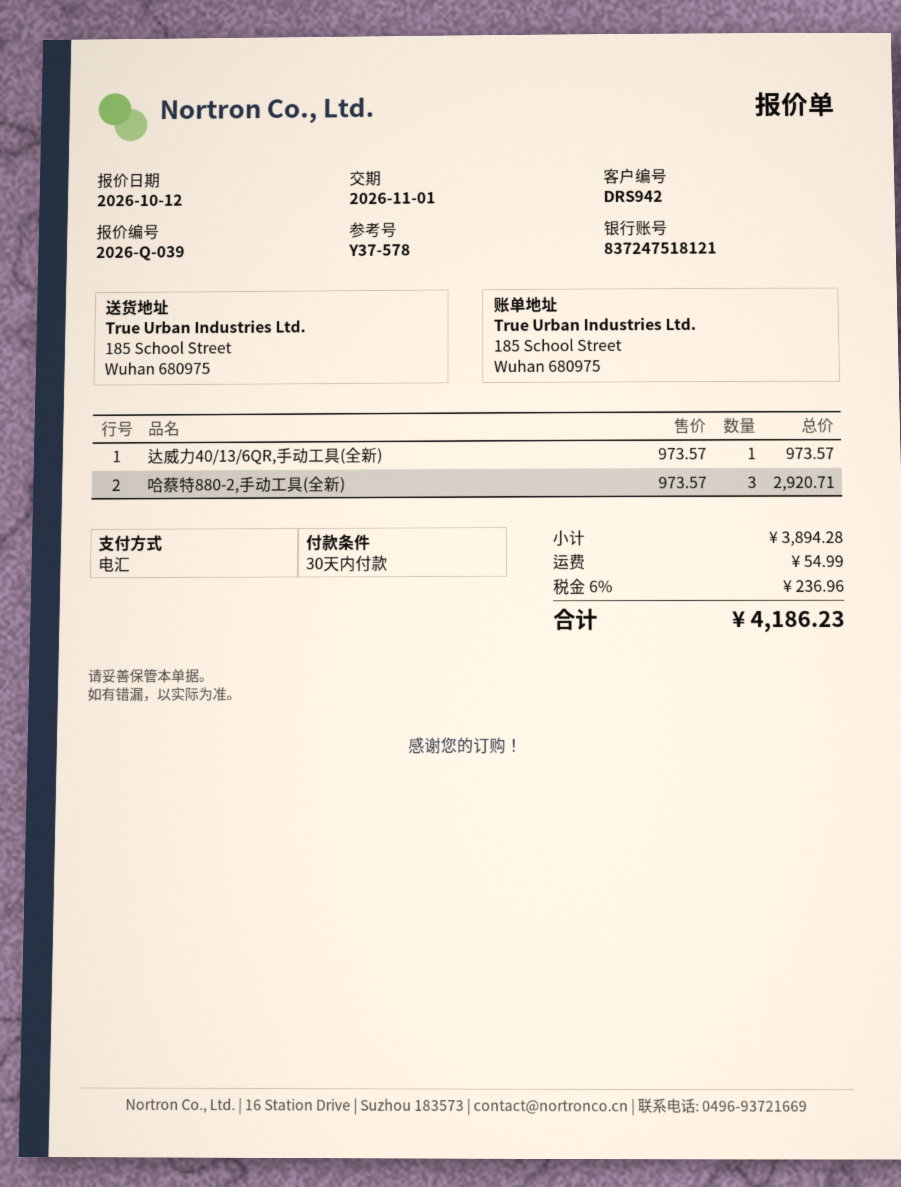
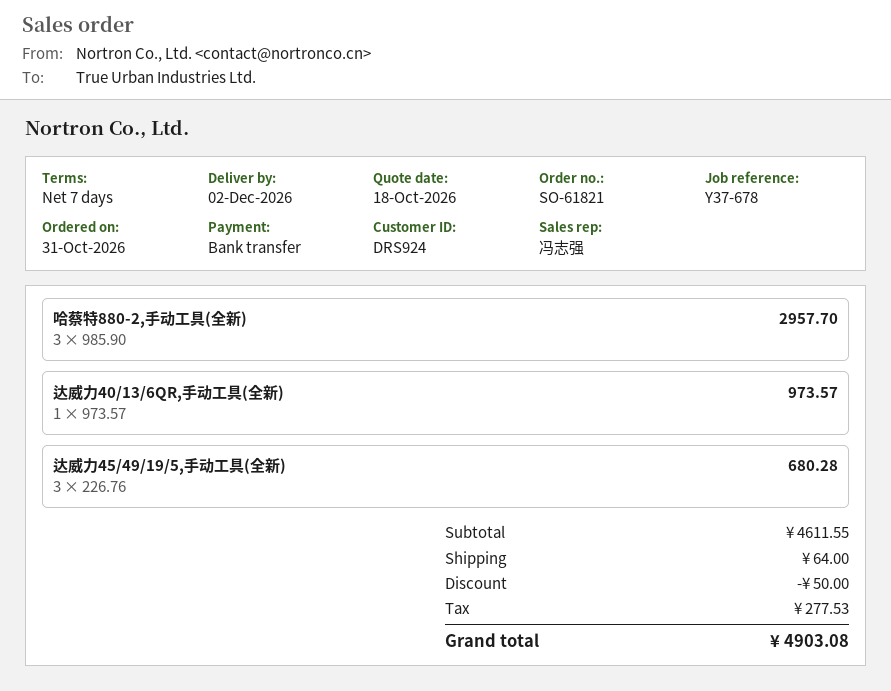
quote date: 2026-10-12 -> 2026-10-18
delivery date: 2026-11-01 -> 2026-12-02
payment terms: 30 days -> 7 days
customer number: DRS942 -> DRS924
reference: Y37-578 -> Y37-678
哈蔡特880-2,手动工具(全新): 3 x 973.57 = 2920.71 -> 3 x 985.90 = 2957.70
达威力45/49/19/5,手动工具(全新): none -> 3 x 226.76 = 680.28
subtotal: 3894.28 -> 4611.55
discount: none -> 50.00
shipping: 54.99 -> 64.00
tax: 236.96 -> 277.53
total: 4186.23 -> 4903.08

